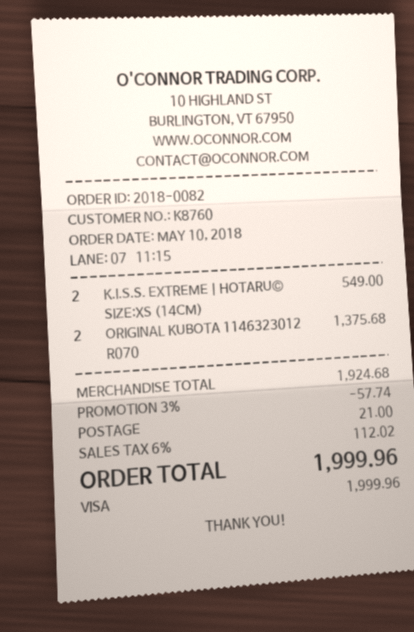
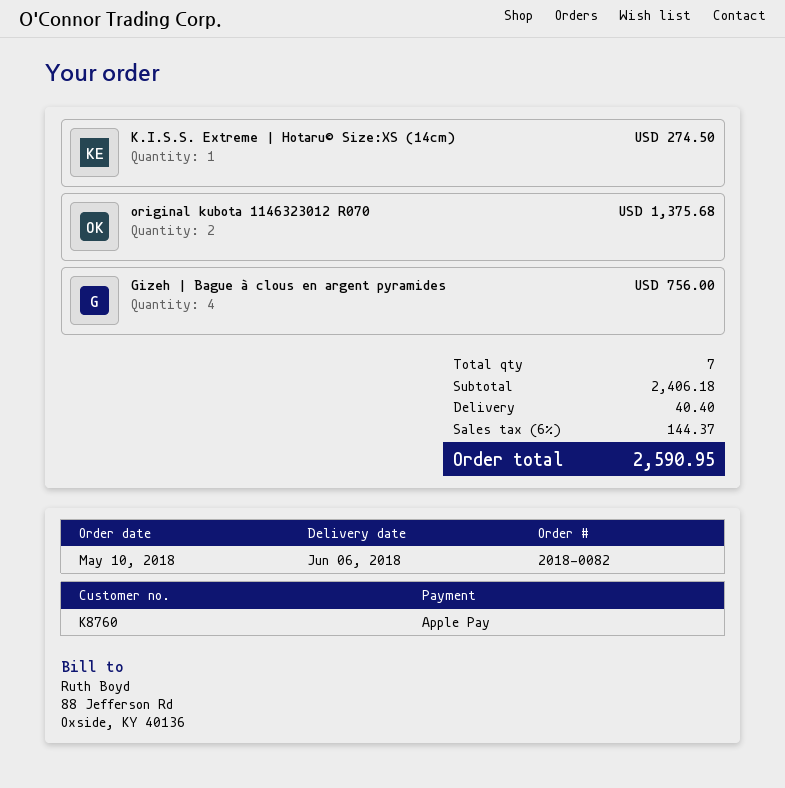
payment method: Visa -> Apple Pay
K.I.S.S. EXTREME | HOTARU© SIZE:XS (14CM): 2 for 549.00 -> 1 for 274.50
Gizeh | Bague à clous en argent pyramides: none -> 4 for 756.00
subtotal: 1924.68 -> 2406.18
discount: 3% = 57.74 -> none
shipping: 21.00 -> 40.40
tax: 6% = 112.02 -> 6% = 144.37
total: 1999.96 -> 2590.95

